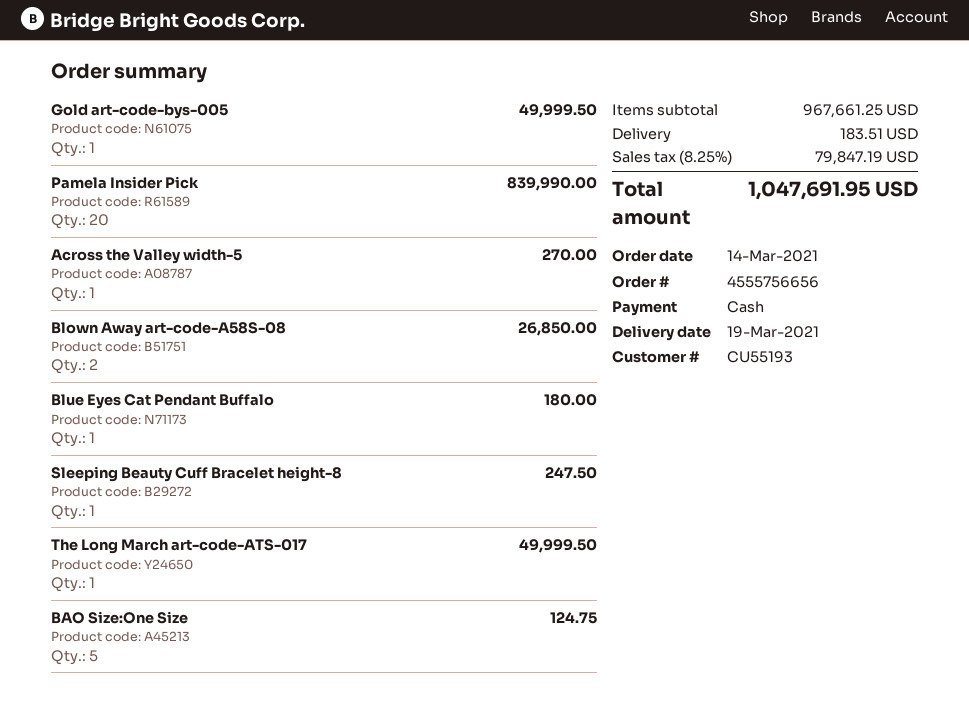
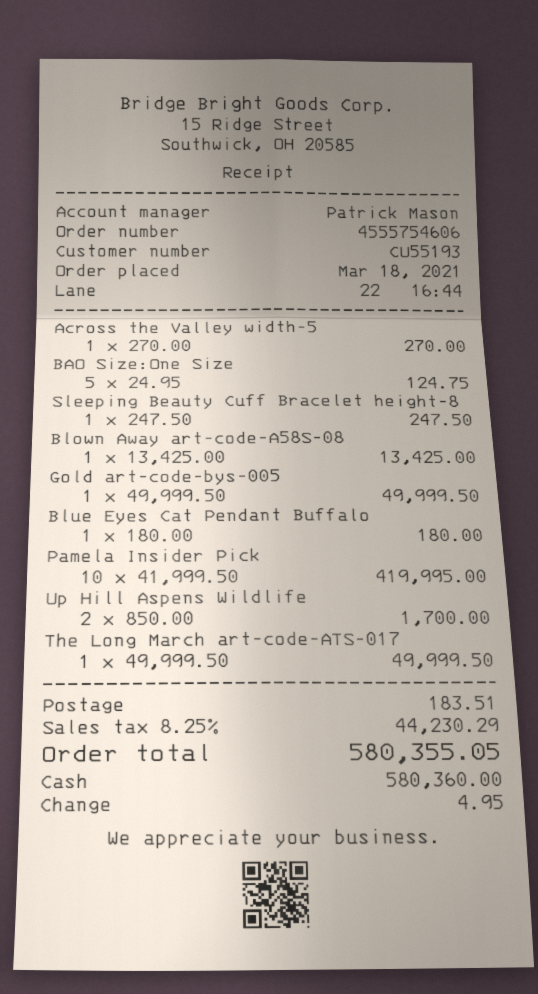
order number: 4555756656 -> 4555754606
order date: 2021-03-14 -> 2021-03-18
Pamela Insider Pick: 20 for 839990.00 -> 10 for 419995.00
Blown Away art-code-A58S-08: 2 for 26850.00 -> 1 for 13425.00
Up Hill Aspens Wildlife: none -> 2 for 1700.00
tax: 8.25% = 79847.19 -> 8.25% = 44230.29
total: 1047691.95 -> 580355.05

